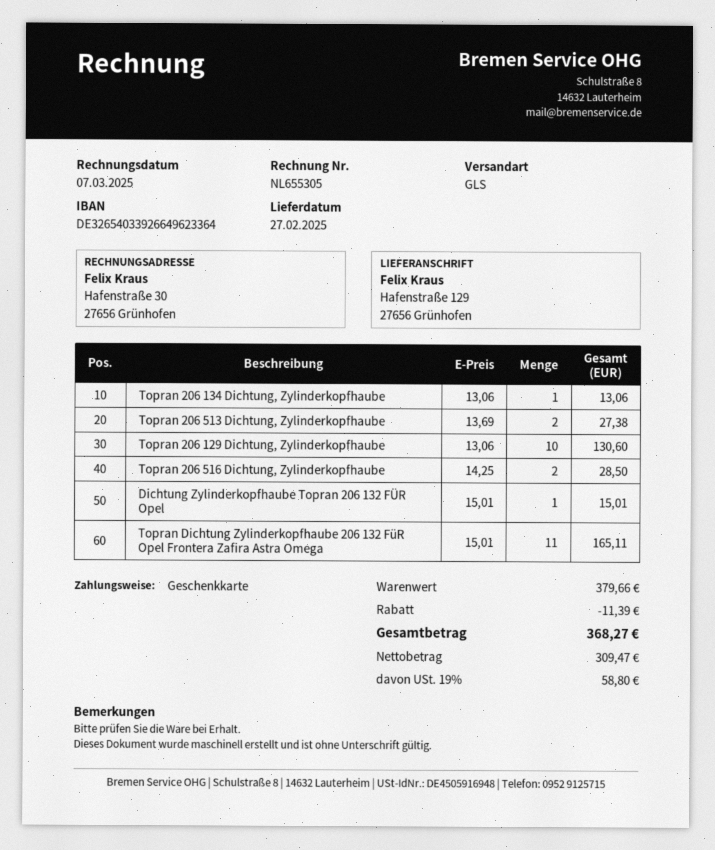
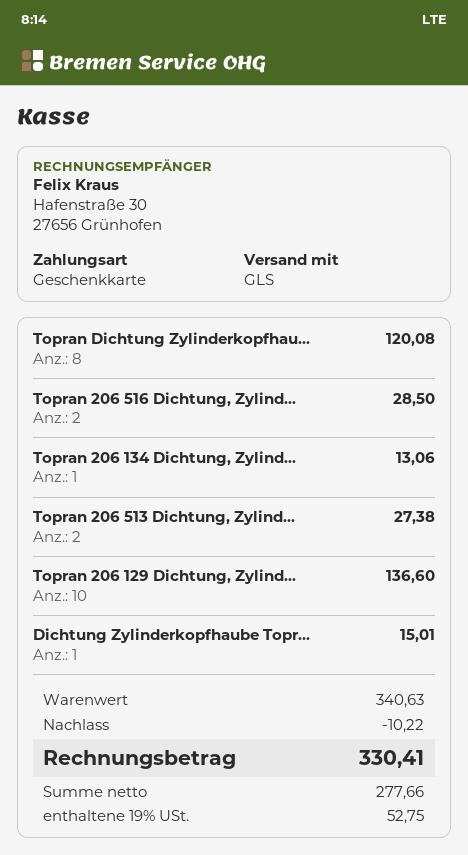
Topran 206 129 Dichtung, Zylinderkopfhaube: 10 for 130.60 -> 10 for 136.60
Topran Dichtung Zylinderkopfhaube 206 132 FüR Opel Frontera Zafira Astra Omega: 11 for 165.11 -> 8 for 120.08
subtotal: 379.66 -> 340.63
discount: 11.39 -> 10.22
net: 309.47 -> 277.66
tax: 19% = 58.80 -> 19% = 52.75
total: 368.27 -> 330.41

